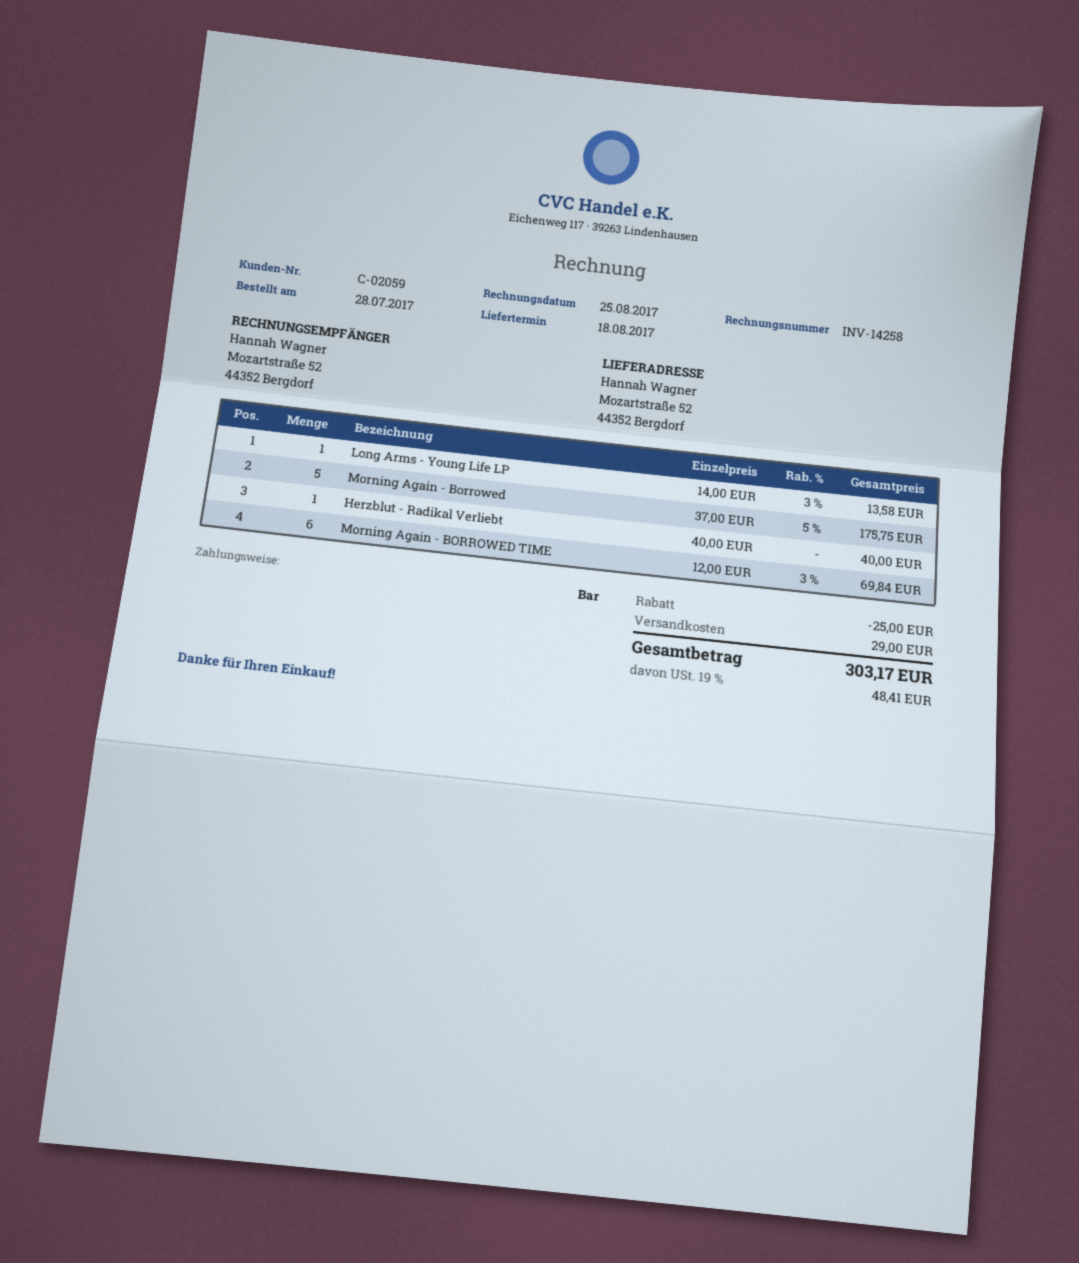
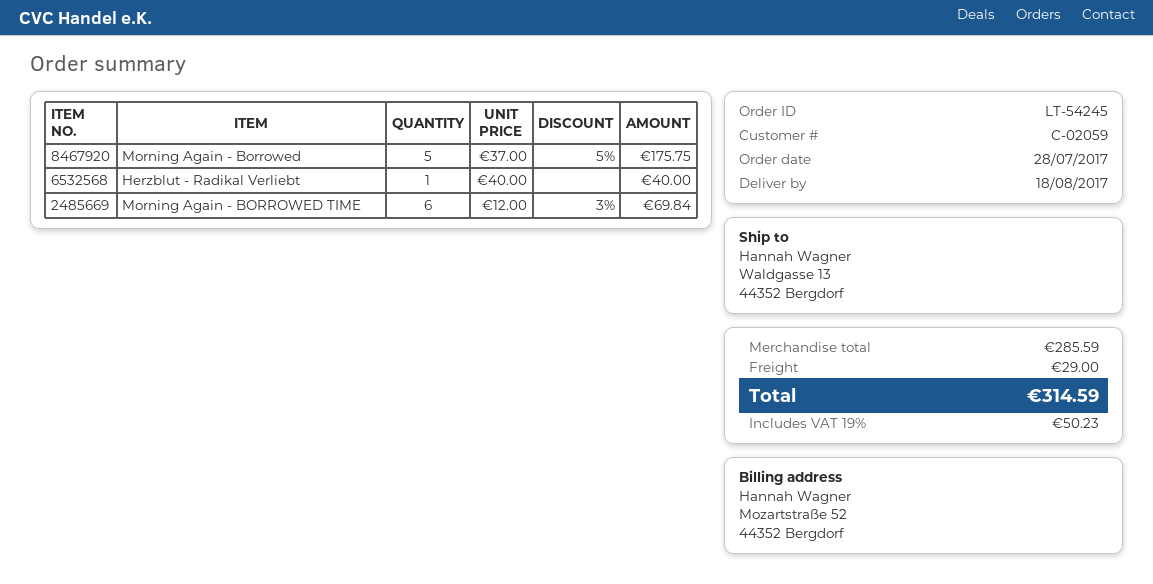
ship to: Mozartstraße 52, 44352 Bergdorf -> Waldgasse 13, 44352 Bergdorf
Long Arms - Young Life LP: 1 x 14.00 - 3% = 13.58 -> none
discount: 25.00 -> none
tax: 19% = 48.41 -> 19% = 50.23
total: 303.17 -> 314.59

